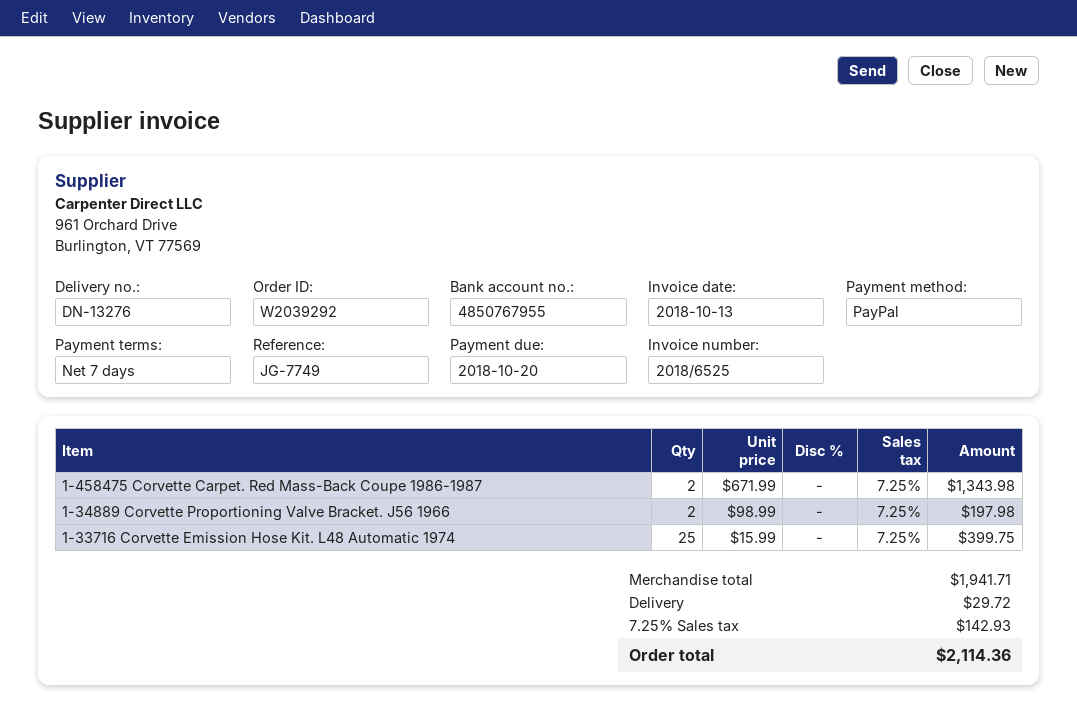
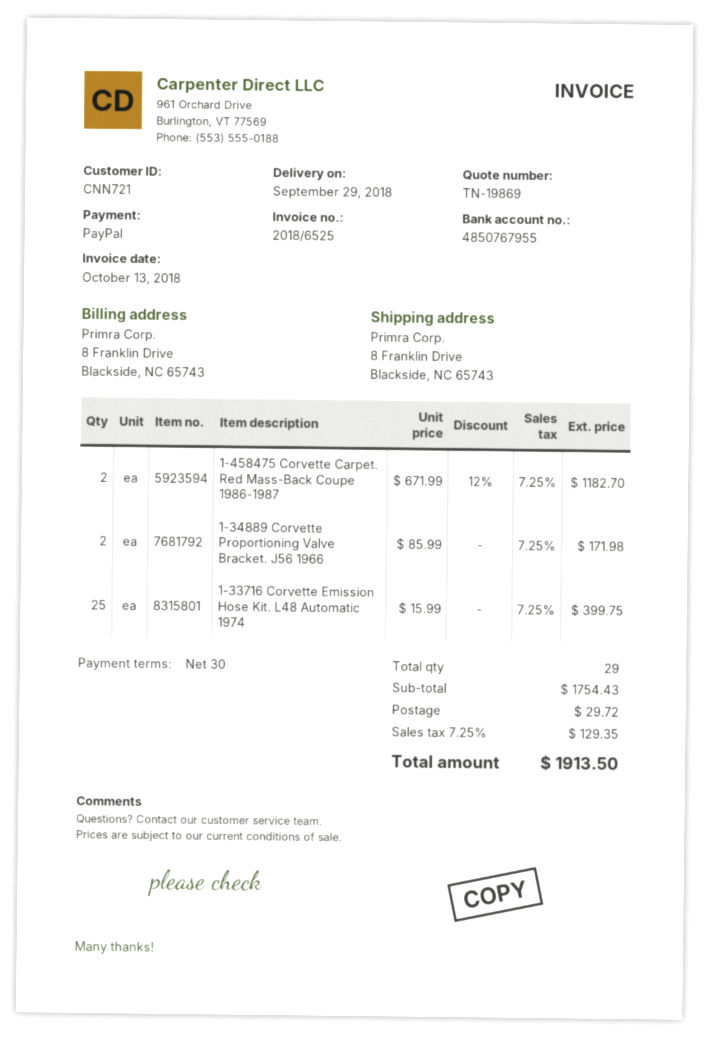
payment terms: 7 days -> 30 days
1-458475 Corvette Carpet. Red Mass-Back Coupe 1986-1987: 2 x 671.99 = 1343.98 -> 2 x 671.99 - 12% = 1182.70
1-34889 Corvette Proportioning Valve Bracket. J56 1966: 2 x 98.99 = 197.98 -> 2 x 85.99 = 171.98
subtotal: 1941.71 -> 1754.43
tax: 7.25% = 142.93 -> 7.25% = 129.35
total: 2114.36 -> 1913.50

